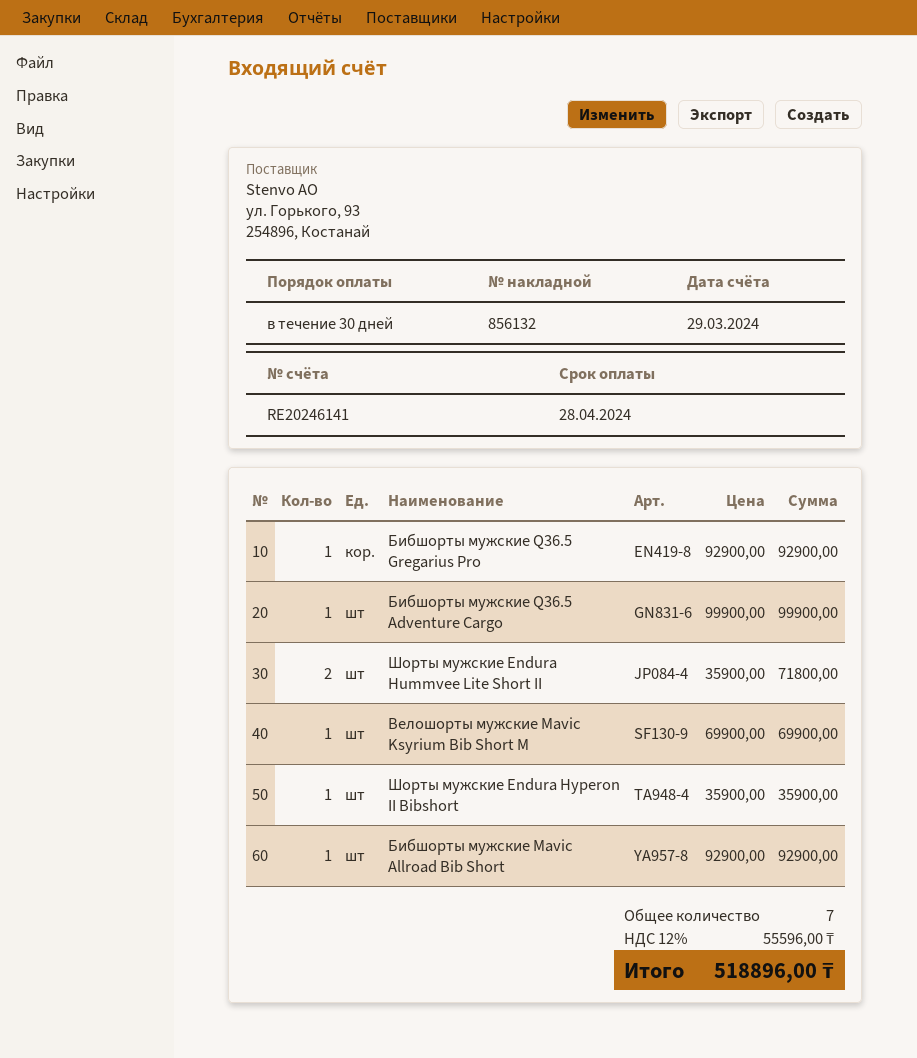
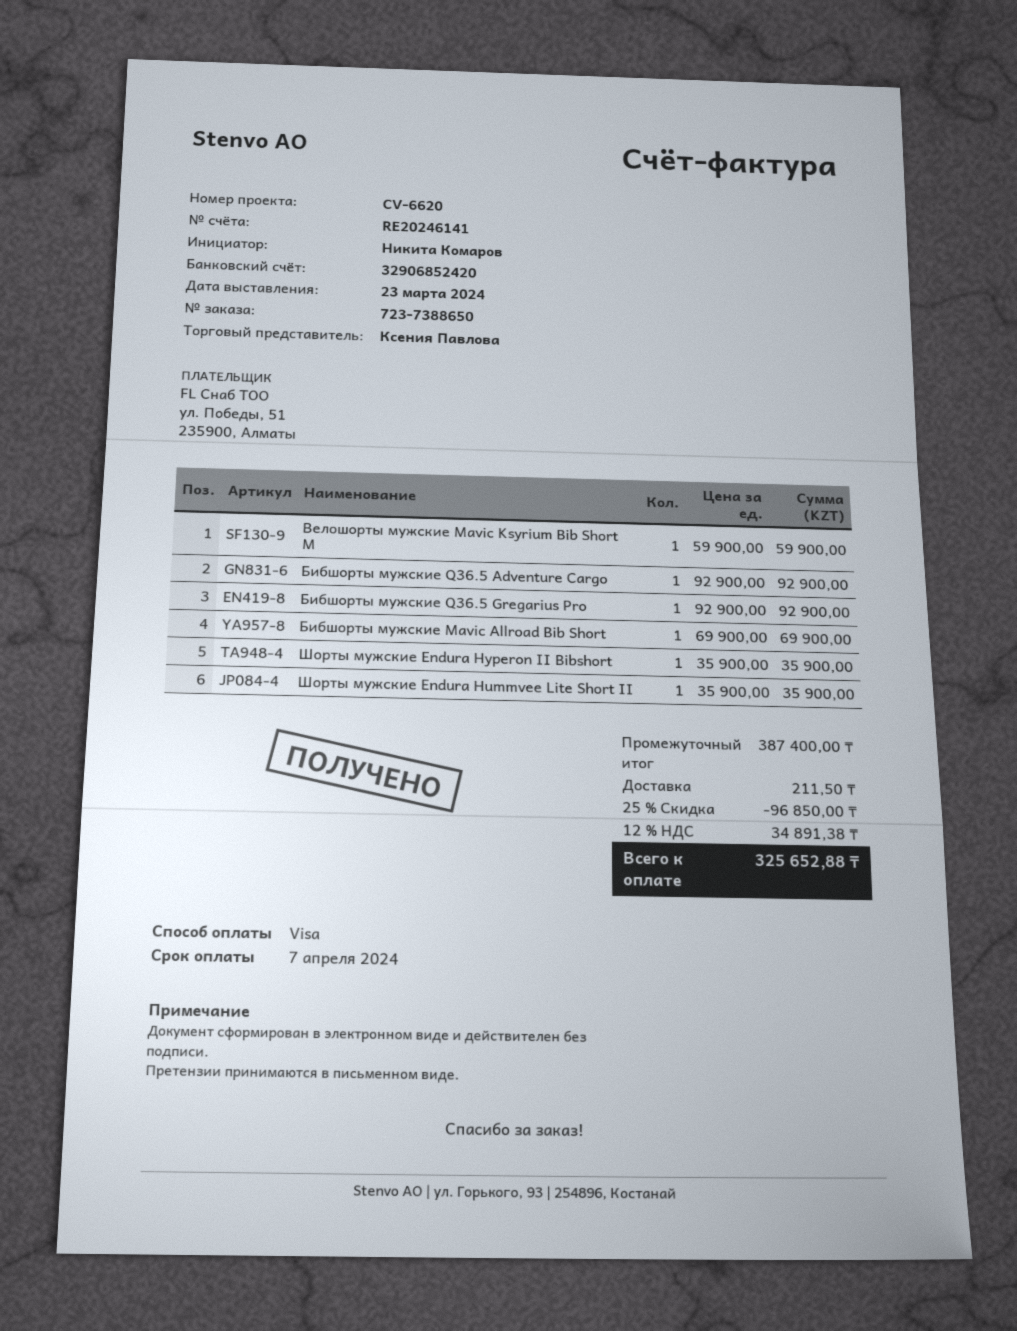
invoice date: 2024-03-29 -> 2024-03-23
due date: 2024-04-28 -> 2024-04-07
Бибшорты мужские Q36.5 Adventure Cargo: 1 x 99900.00 = 99900.00 -> 1 x 92900.00 = 92900.00
Шорты мужские Endura Hummvee Lite Short II: 2 x 35900.00 = 71800.00 -> 1 x 35900.00 = 35900.00
Велошорты мужские Mavic Ksyrium Bib Short M: 1 x 69900.00 = 69900.00 -> 1 x 59900.00 = 59900.00
Бибшорты мужские Mavic Allroad Bib Short: 1 x 92900.00 = 92900.00 -> 1 x 69900.00 = 69900.00
discount: none -> 25% = 96850.00
shipping: none -> 211.50
tax: 12% = 55596.00 -> 12% = 34891.38
total: 518896.00 -> 325652.88

